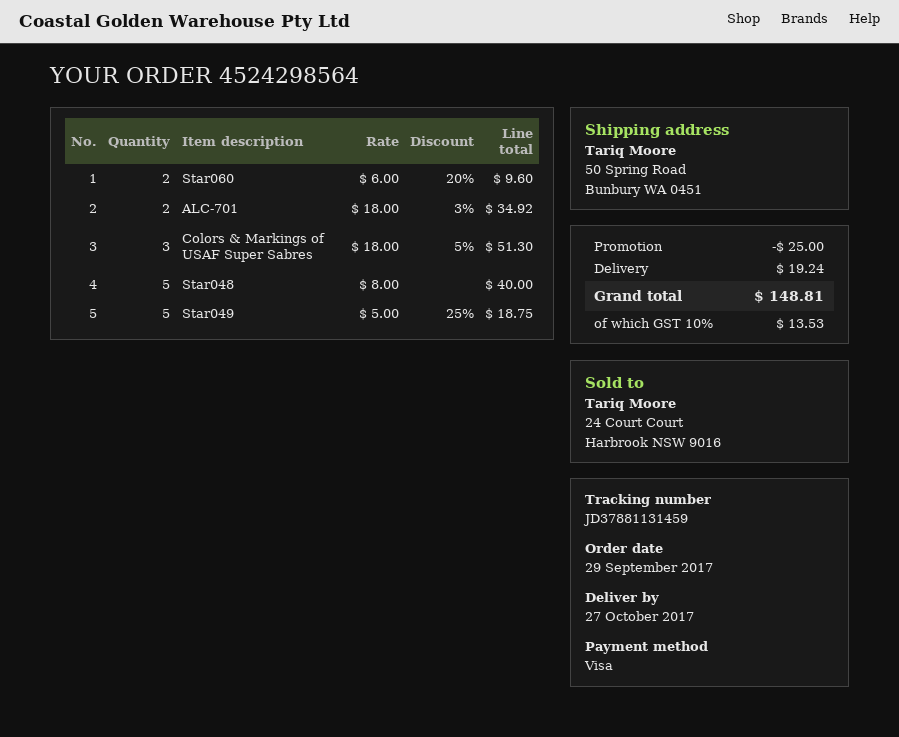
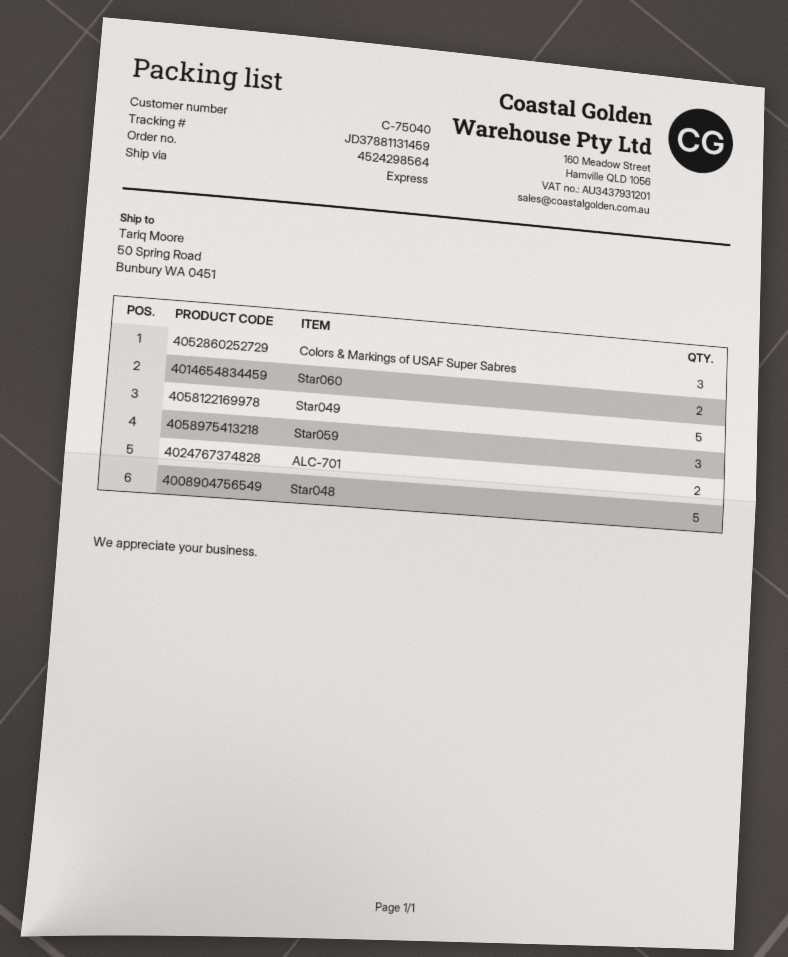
Star059: none -> 3

